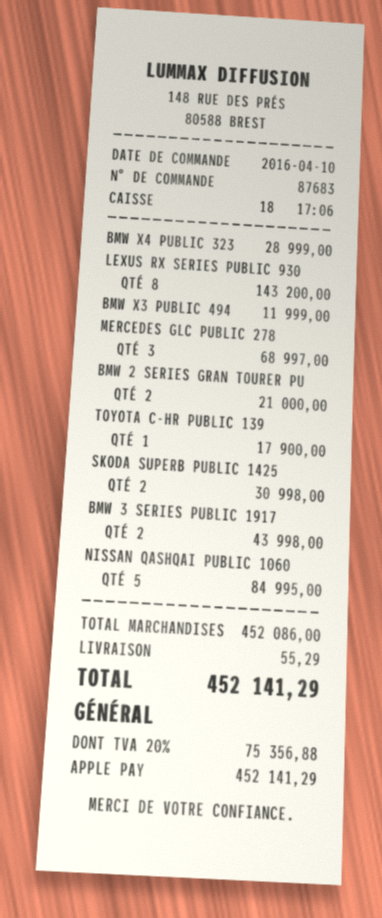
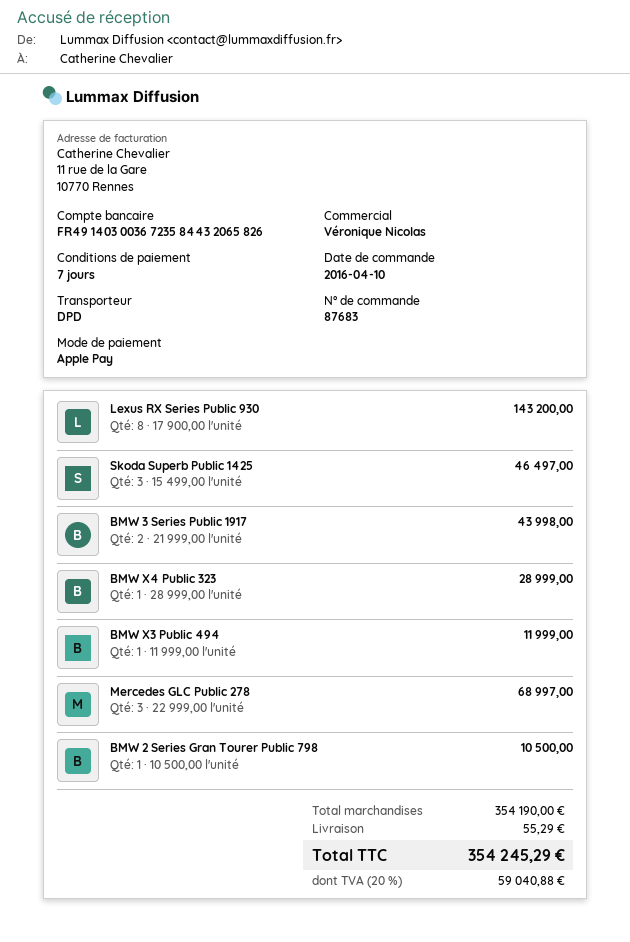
BMW 2 SERIES GRAN TOURER PU: 2 for 21000.00 -> 1 for 10500.00
TOYOTA C-HR PUBLIC 139: 1 for 17900.00 -> none
SKODA SUPERB PUBLIC 1425: 2 for 30998.00 -> 3 for 46497.00
NISSAN QASHQAI PUBLIC 1060: 5 for 84995.00 -> none
subtotal: 452086.00 -> 354190.00
tax: 20% = 75356.88 -> 20% = 59040.88
total: 452141.29 -> 354245.29

